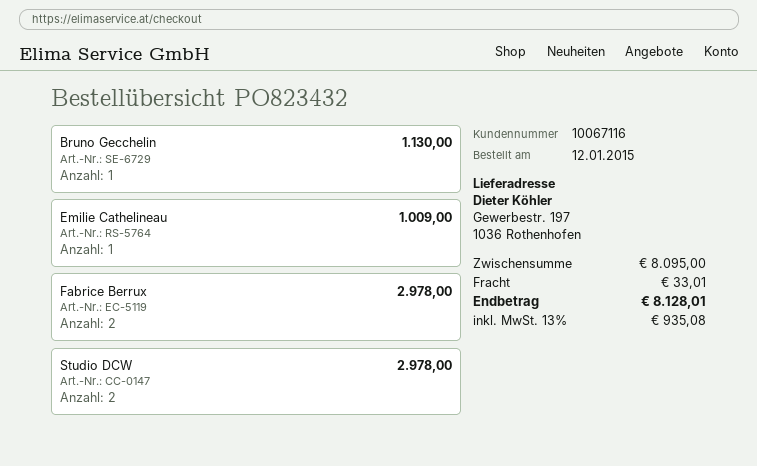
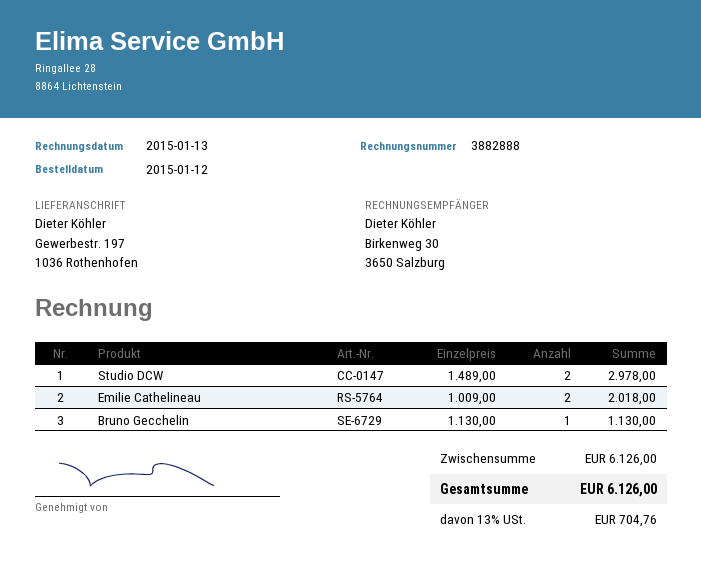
Emilie Cathelineau: 1 for 1009.00 -> 2 for 2018.00
Fabrice Berrux: 2 for 2978.00 -> none
subtotal: 8095.00 -> 6126.00
shipping: 33.01 -> none
tax: 13% = 935.08 -> 13% = 704.76
total: 8128.01 -> 6126.00

